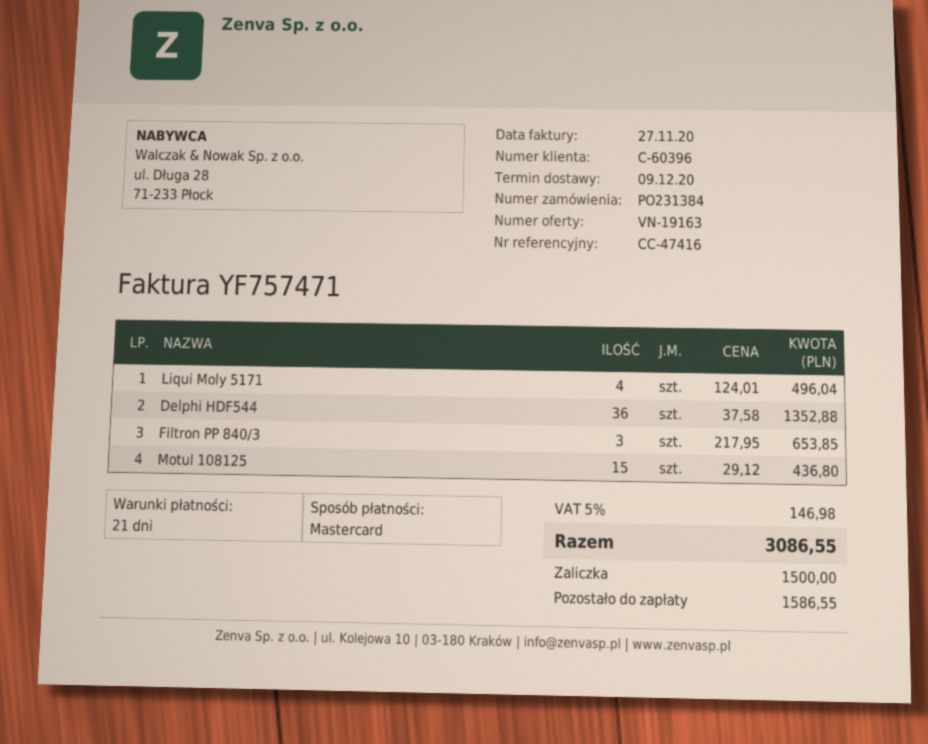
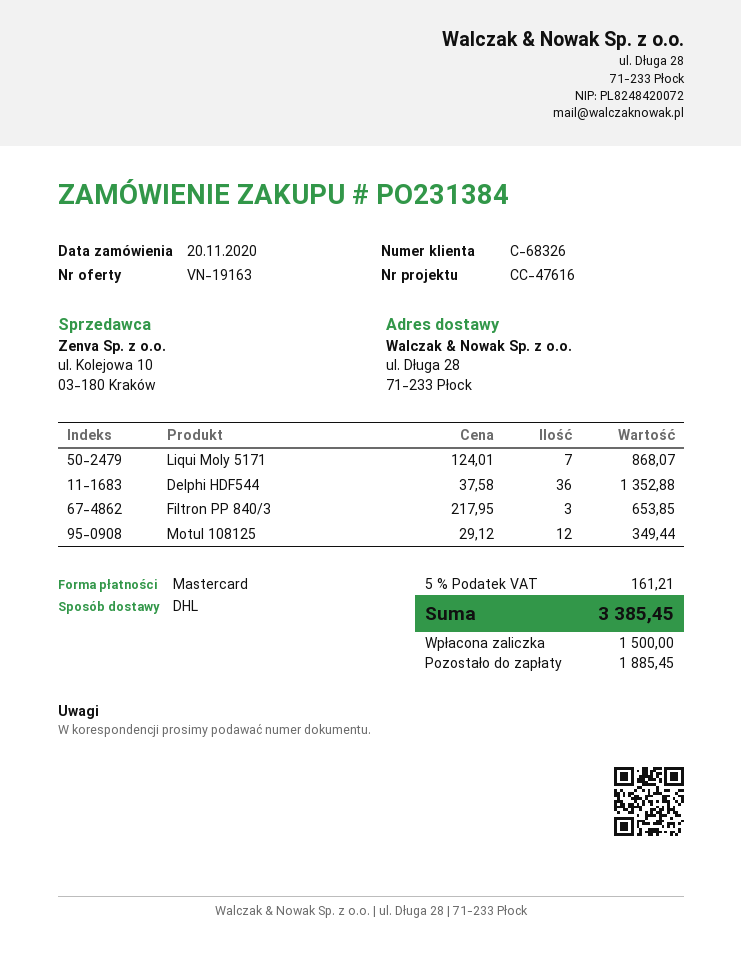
customer number: C-60396 -> C-68326
reference: CC-47416 -> CC-47616
Liqui Moly 5171: 4 x 124.01 = 496.04 -> 7 x 124.01 = 868.07
Motul 108125: 15 x 29.12 = 436.80 -> 12 x 29.12 = 349.44
tax: 5% = 146.98 -> 5% = 161.21
total: 3086.55 -> 3385.45
balance: 1586.55 -> 1885.45

